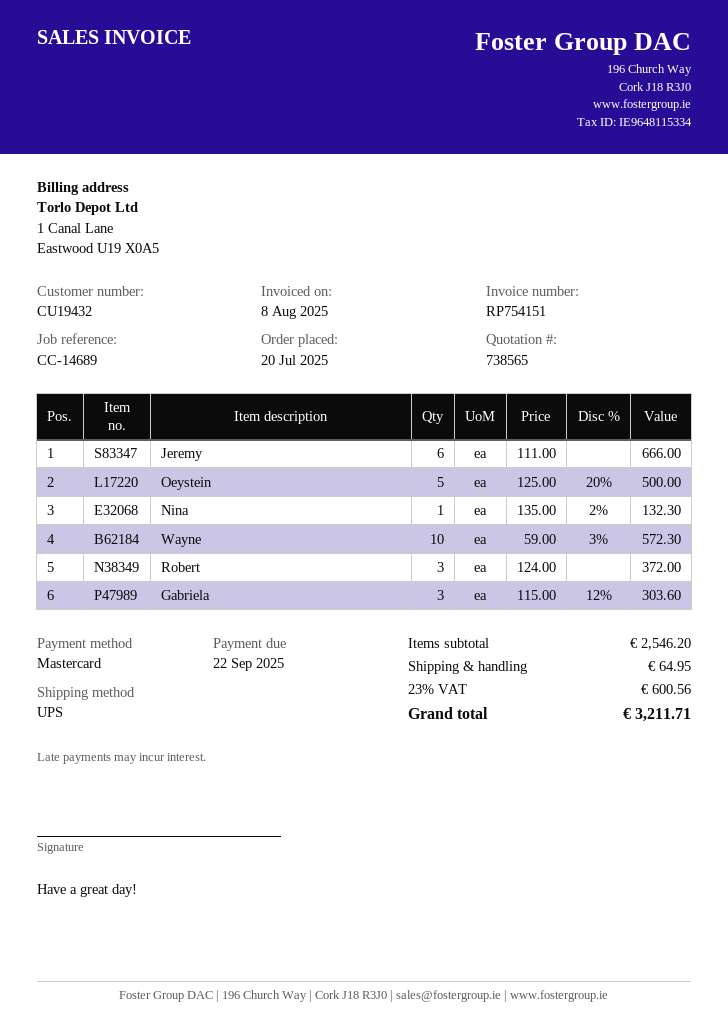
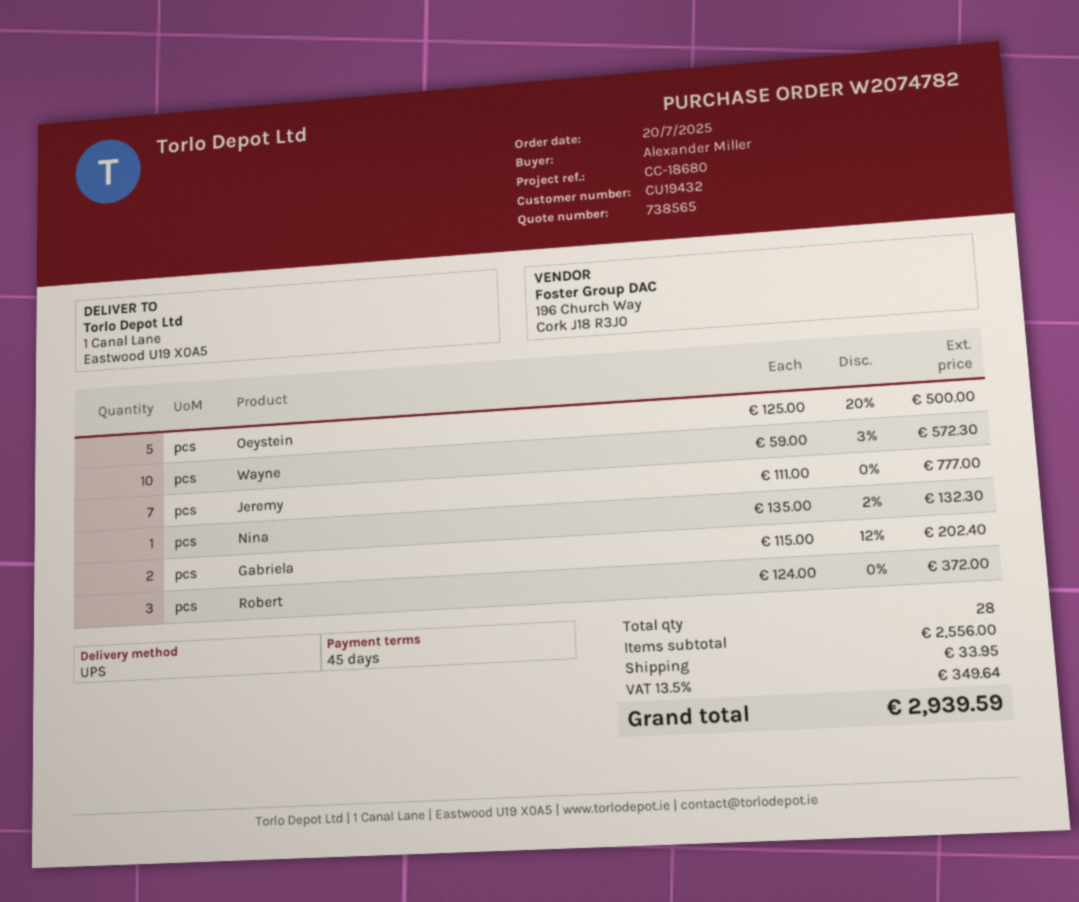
reference: CC-14689 -> CC-18680
Jeremy: 6 x 111.00 = 666.00 -> 7 x 111.00 = 777.00
Gabriela: 3 x 115.00 - 12% = 303.60 -> 2 x 115.00 - 12% = 202.40
subtotal: 2546.20 -> 2556.00
shipping: 64.95 -> 33.95
tax: 23% = 600.56 -> 13.5% = 349.64
total: 3211.71 -> 2939.59

